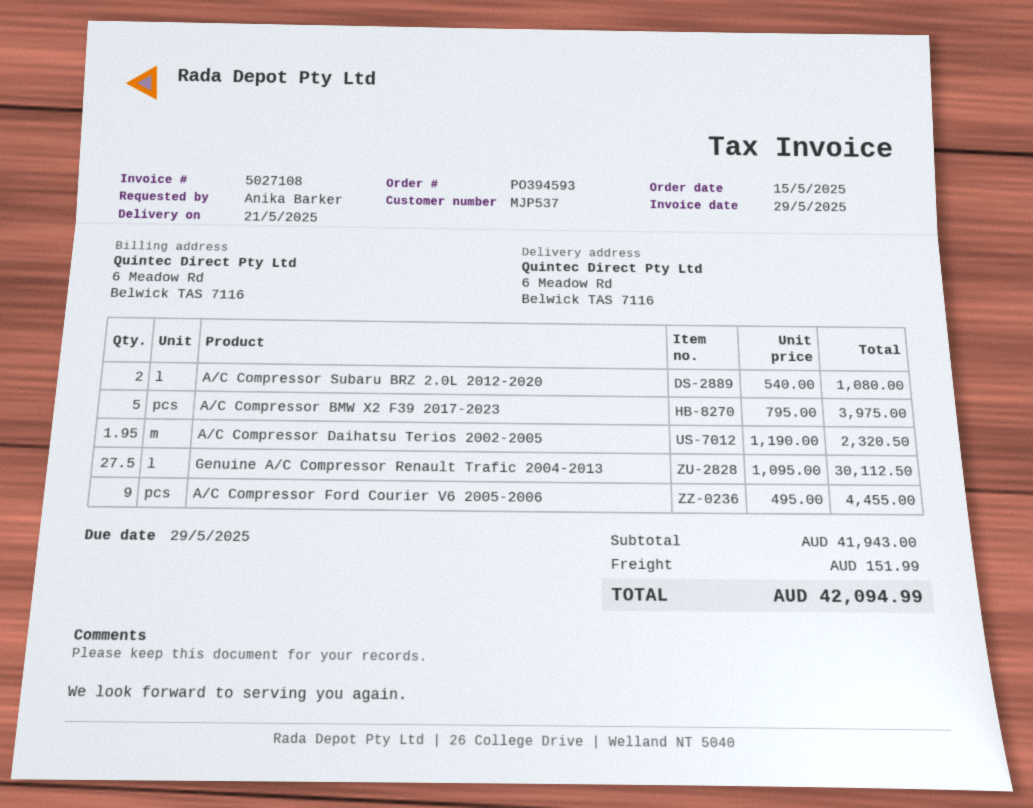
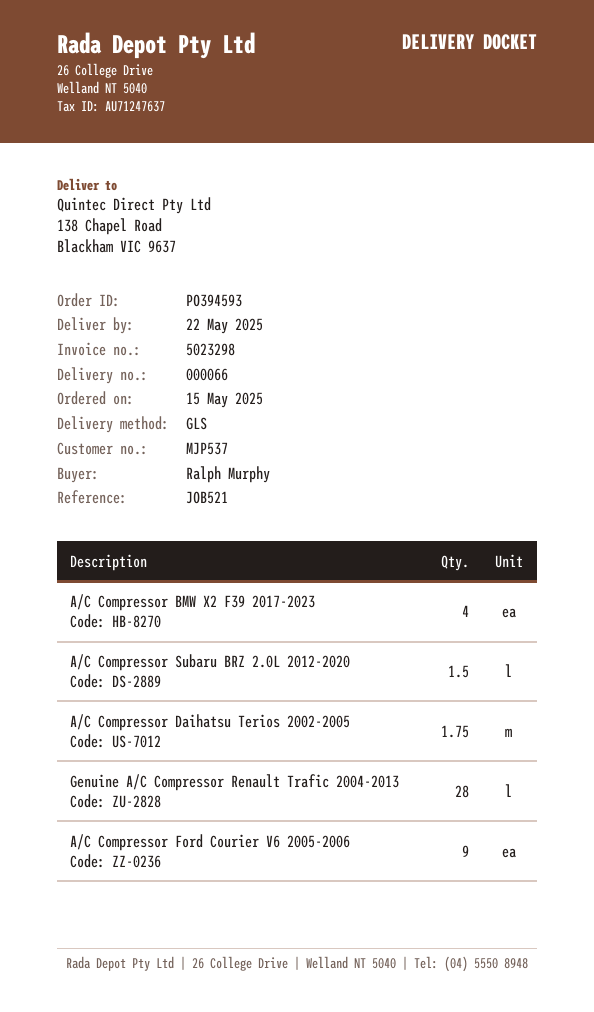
delivery date: 2025-05-21 -> 2025-05-22
invoice number: 5027108 -> 5023298
ordered by: Anika Barker -> Ralph Murphy
ship to: 6 Meadow Rd, Belwick TAS 7116 -> 138 Chapel Road, Blackham VIC 9637
A/C Compressor Subaru BRZ 2.0L 2012-2020: 2 -> 1.5
A/C Compressor BMW X2 F39 2017-2023: 5 -> 4
A/C Compressor Daihatsu Terios 2002-2005: 1.95 -> 1.75
Genuine A/C Compressor Renault Trafic 2004-2013: 27.5 -> 28

